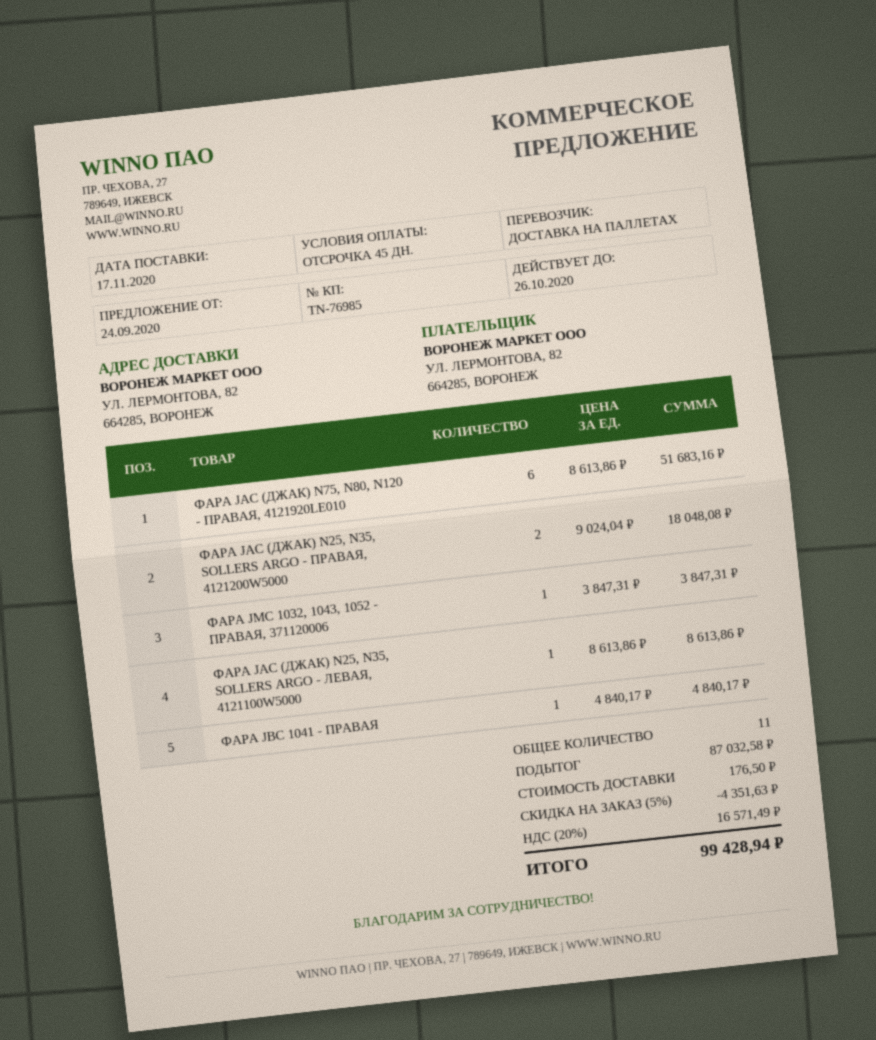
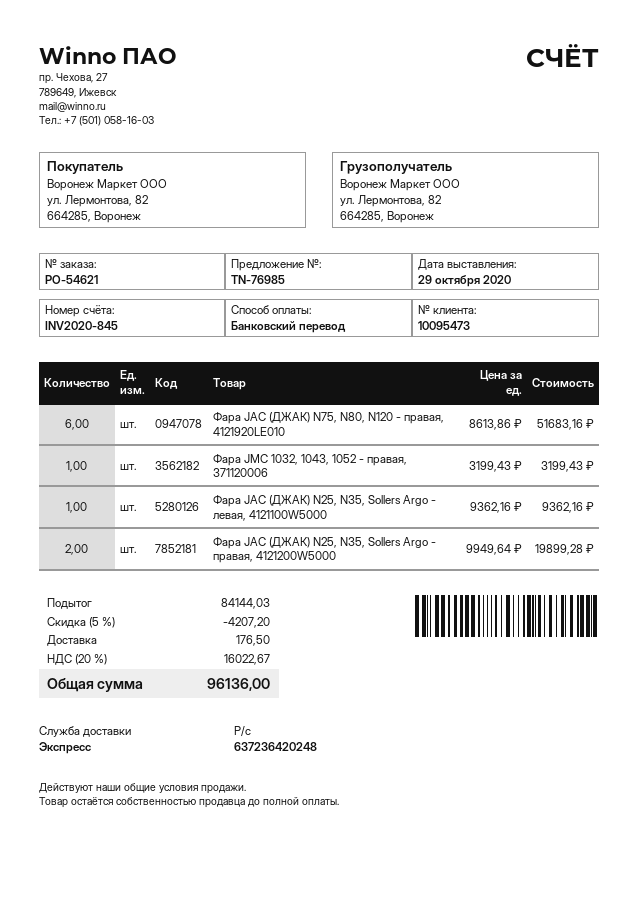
shipping method: pallet freight -> express
ФАРА JAC (ДЖАК) N25, N35, SOLLERS ARGO - ПРАВАЯ, 4121200W5000: 2 x 9024.04 = 18048.08 -> 2 x 9949.64 = 19899.28
ФАРА JMC 1032, 1043, 1052 - ПРАВАЯ, 371120006: 1 x 3847.31 = 3847.31 -> 1 x 3199.43 = 3199.43
ФАРА JAC (ДЖАК) N25, N35, SOLLERS ARGO - ЛЕВАЯ, 4121100W5000: 1 x 8613.86 = 8613.86 -> 1 x 9362.16 = 9362.16
ФАРА JBC 1041 - ПРАВАЯ: 1 x 4840.17 = 4840.17 -> none
subtotal: 87032.58 -> 84144.03
discount: 5% = 4351.63 -> 5% = 4207.20
tax: 20% = 16571.49 -> 20% = 16022.67
total: 99428.94 -> 96136.00

